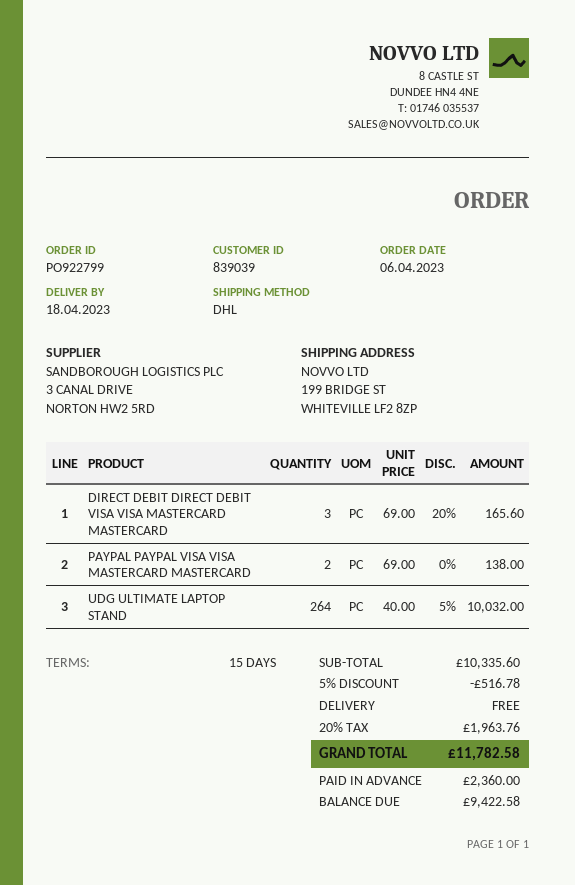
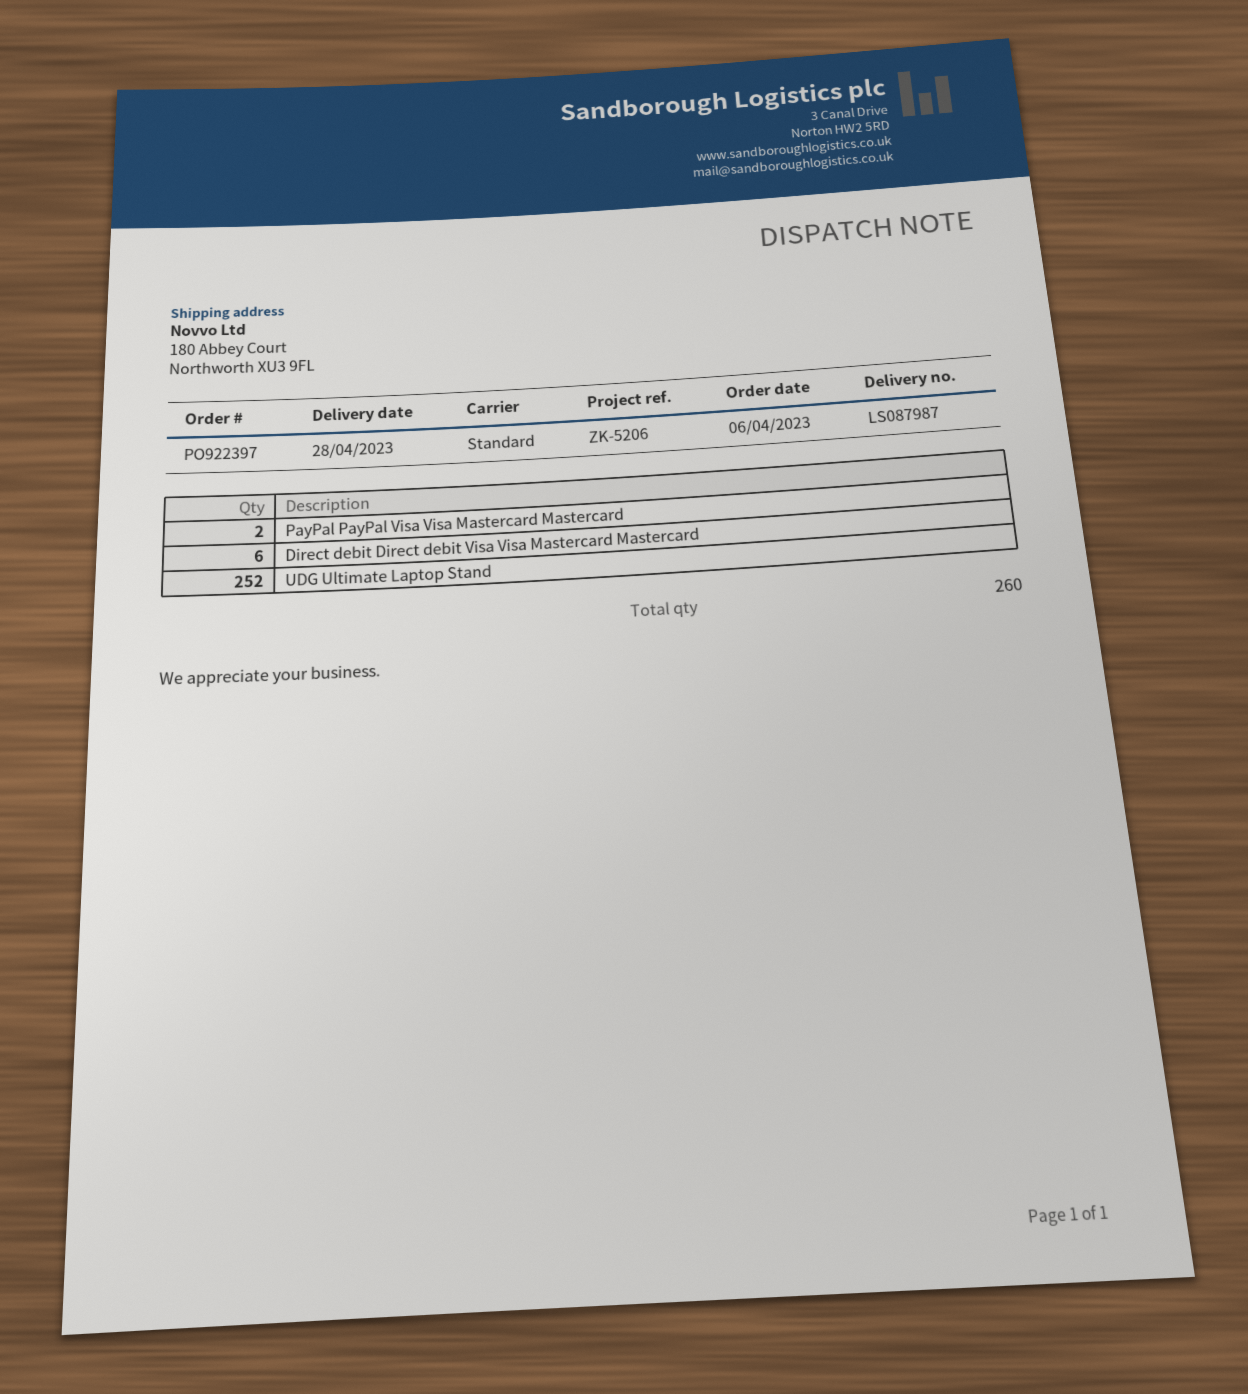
order number: PO922799 -> PO922397
delivery date: 2023-04-18 -> 2023-04-28
shipping method: DHL -> standard
ship to: 199 BRIDGE ST, WHITEVILLE LF2 8ZP -> 180 Abbey Court, Northworth XU3 9FL
DIRECT DEBIT DIRECT DEBIT VISA VISA MASTERCARD MASTERCARD: 3 -> 6
UDG ULTIMATE LAPTOP STAND: 264 -> 252

